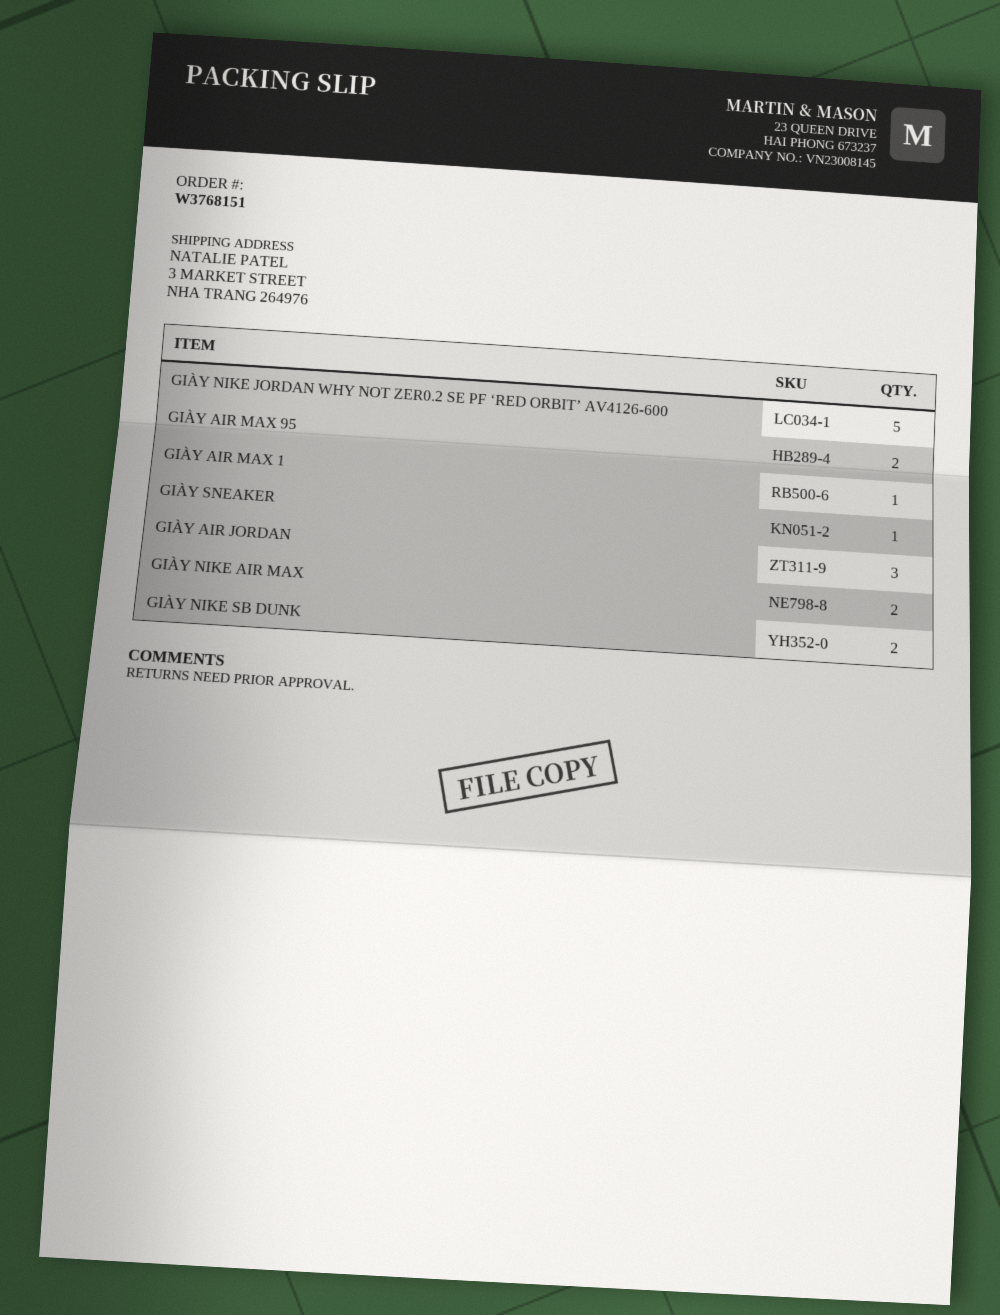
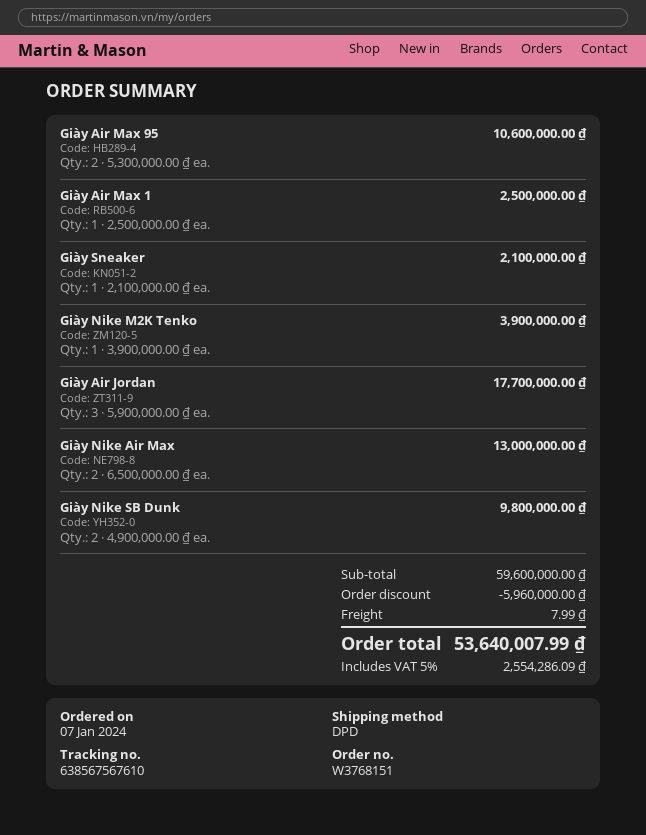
GIÀY NIKE JORDAN WHY NOT ZER0.2 SE PF ‘RED ORBIT’ AV4126-600: 5 -> none
Giày Nike M2K Tenko: none -> 1

